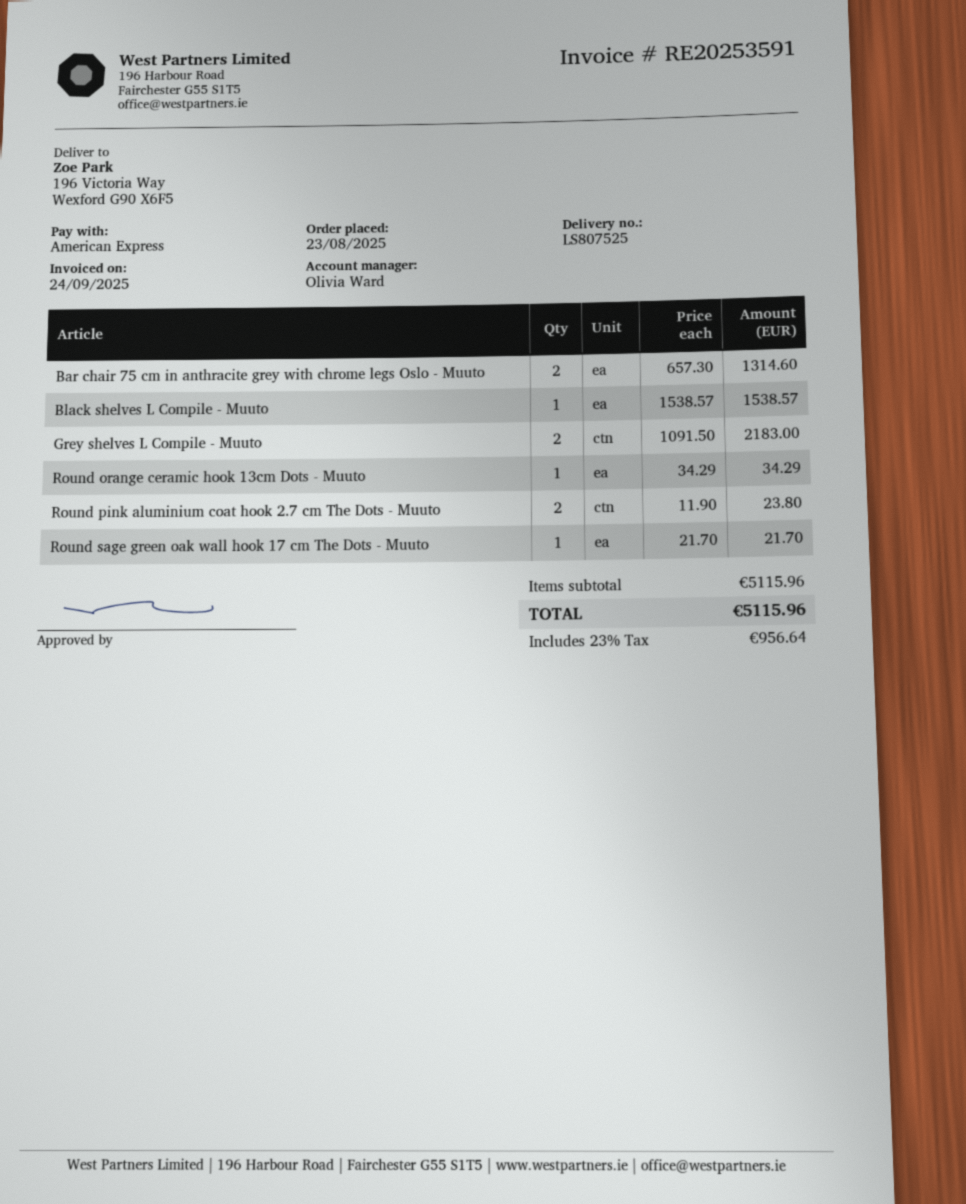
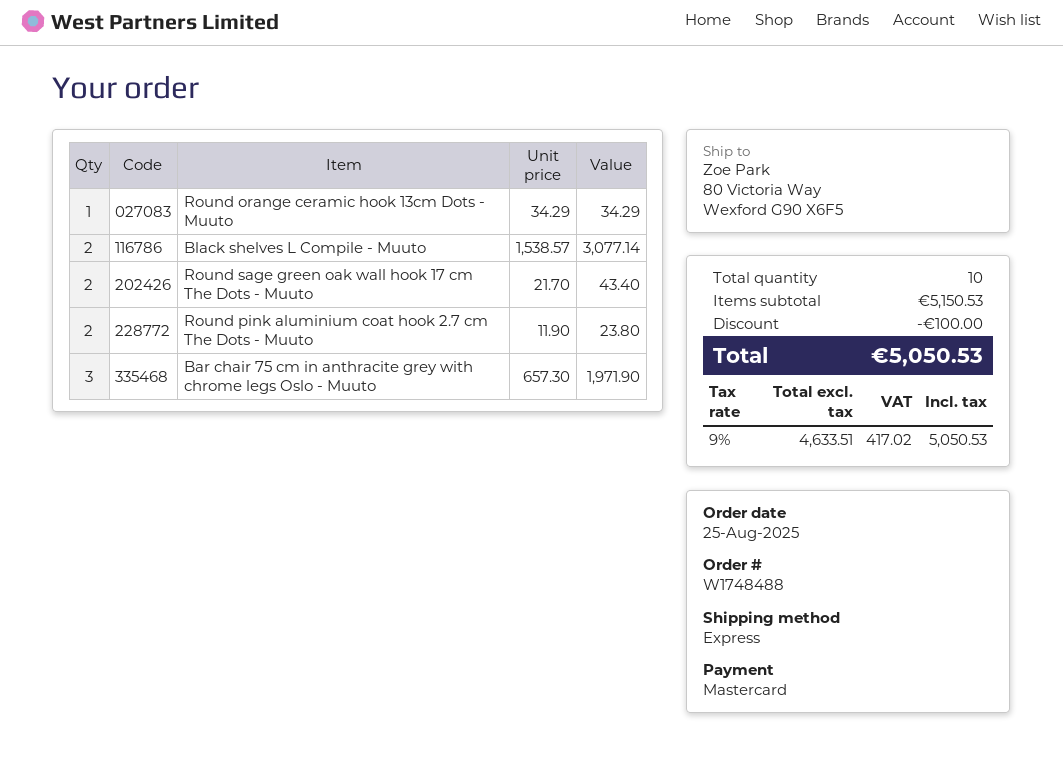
order date: 2025-08-23 -> 2025-08-25
payment method: American Express -> Mastercard
ship to: 196 Victoria Way, Wexford G90 X6F5 -> 80 Victoria Way, Wexford G90 X6F5
Bar chair 75 cm in anthracite grey with chrome legs Oslo - Muuto: 2 x 657.30 = 1314.60 -> 3 x 657.30 = 1971.90
Black shelves L Compile - Muuto: 1 x 1538.57 = 1538.57 -> 2 x 1538.57 = 3077.14
Grey shelves L Compile - Muuto: 2 x 1091.50 = 2183.00 -> none
Round sage green oak wall hook 17 cm The Dots - Muuto: 1 x 21.70 = 21.70 -> 2 x 21.70 = 43.40
subtotal: 5115.96 -> 5150.53
discount: none -> 100.00
tax: 23% = 956.64 -> 9% = 417.02
total: 5115.96 -> 5050.53

